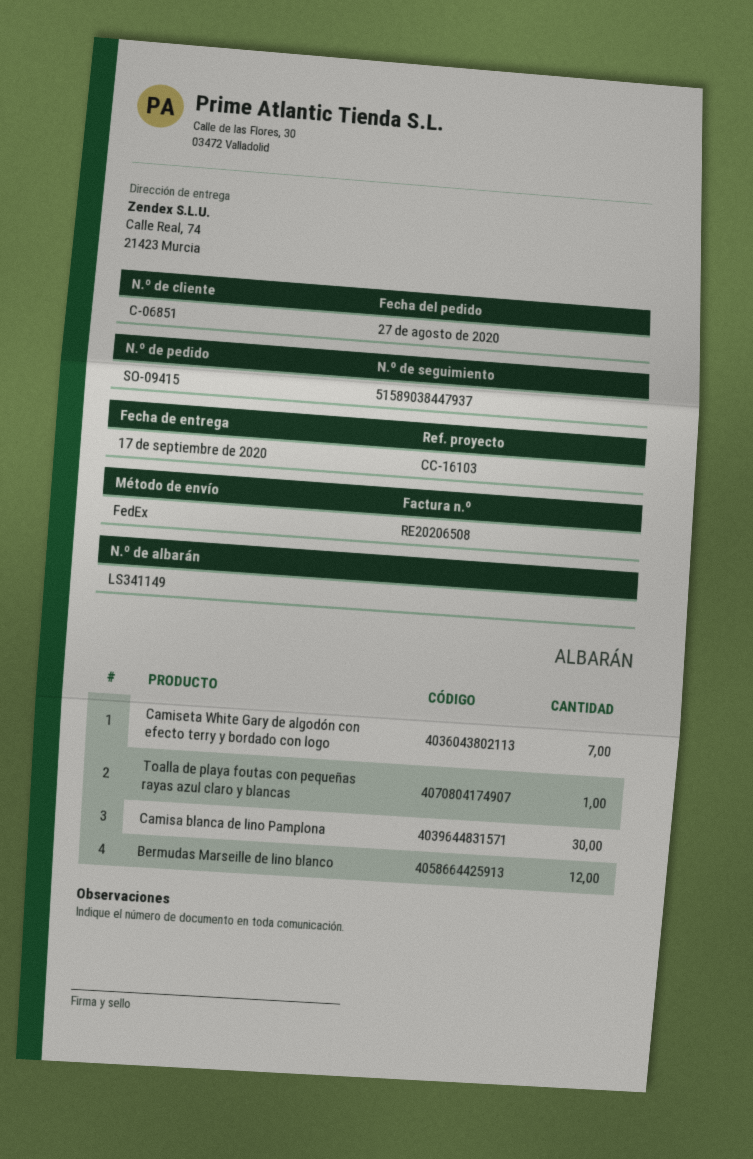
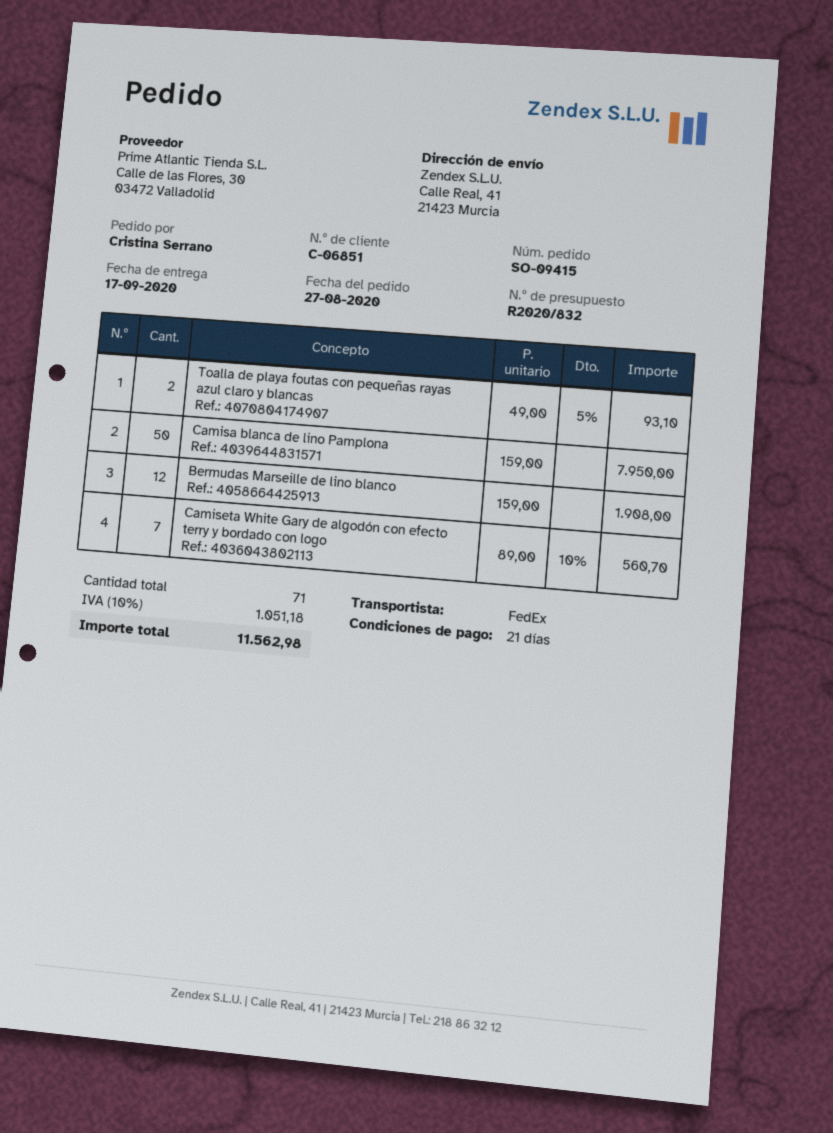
ship to: Calle Real, 74, 21423 Murcia -> Calle Real, 41, 21423 Murcia
Toalla de playa foutas con pequeñas rayas azul claro y blancas: 1 -> 2
Camisa blanca de lino Pamplona: 30 -> 50

